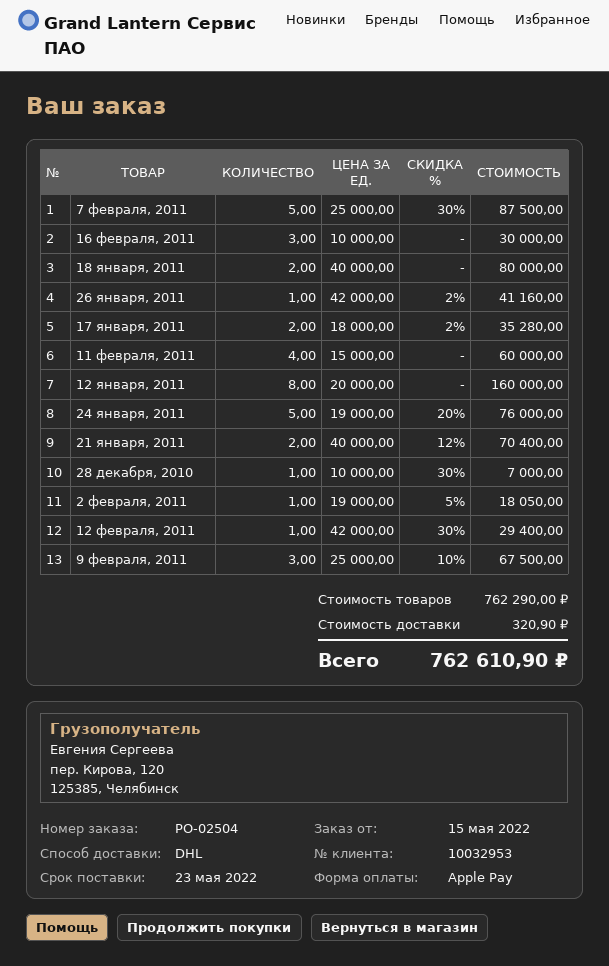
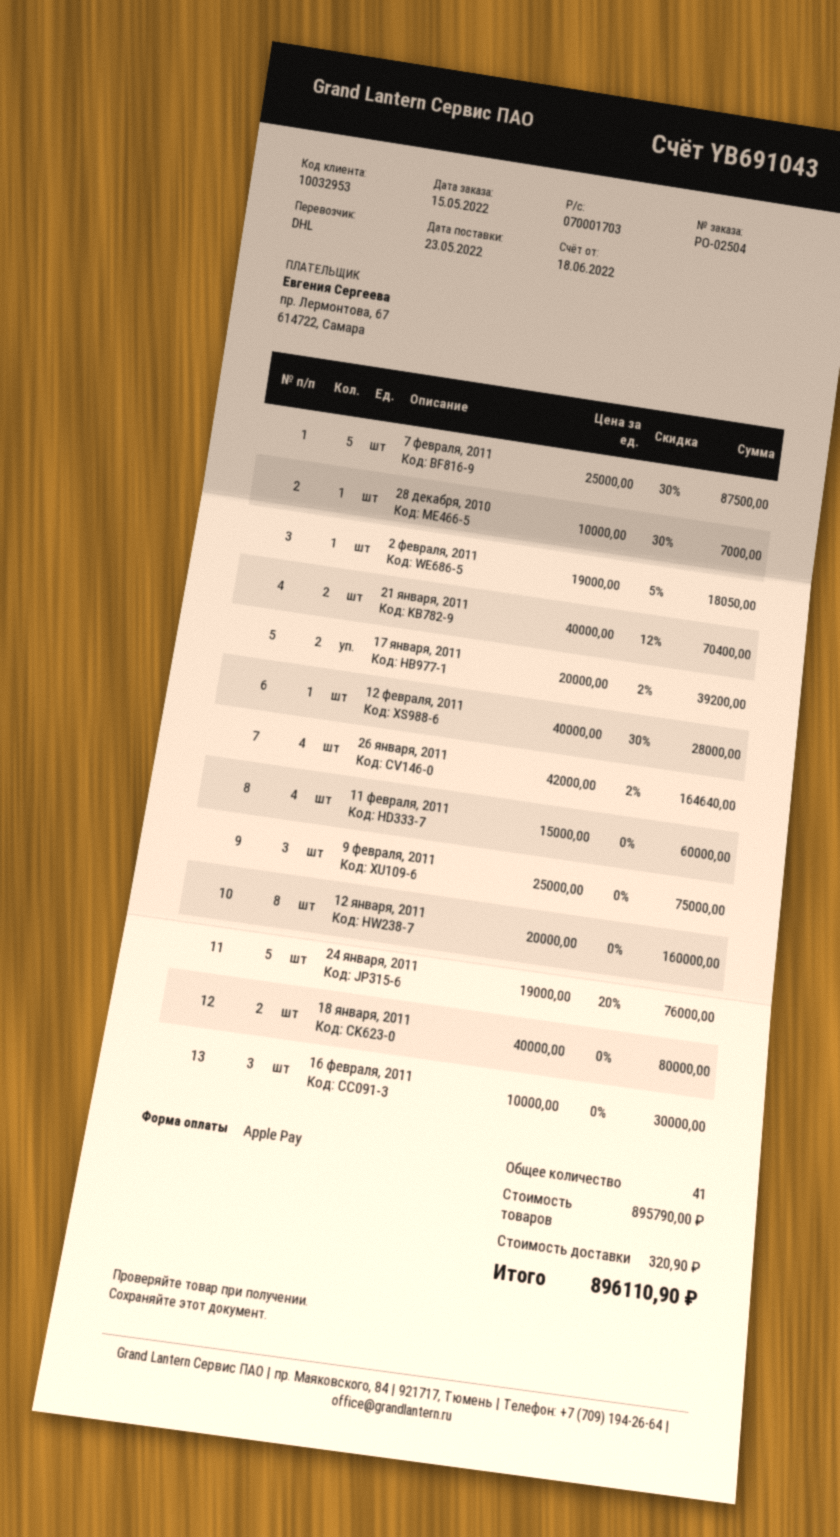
26 января, 2011: 1 x 42000.00 - 2% = 41160.00 -> 4 x 42000.00 - 2% = 164640.00
17 января, 2011: 2 x 18000.00 - 2% = 35280.00 -> 2 x 20000.00 - 2% = 39200.00
12 февраля, 2011: 1 x 42000.00 - 30% = 29400.00 -> 1 x 40000.00 - 30% = 28000.00
9 февраля, 2011: 3 x 25000.00 - 10% = 67500.00 -> 3 x 25000.00 = 75000.00
subtotal: 762290.00 -> 895790.00
total: 762610.90 -> 896110.90

